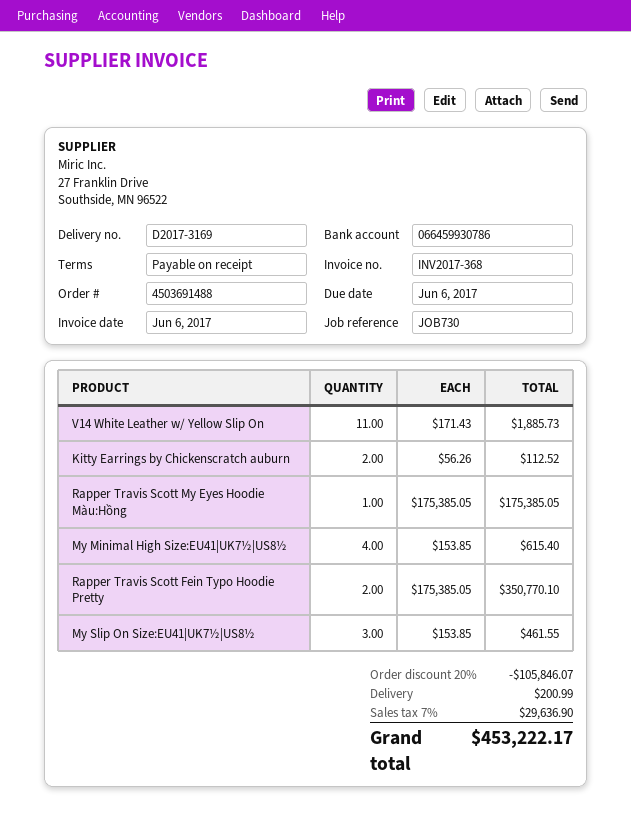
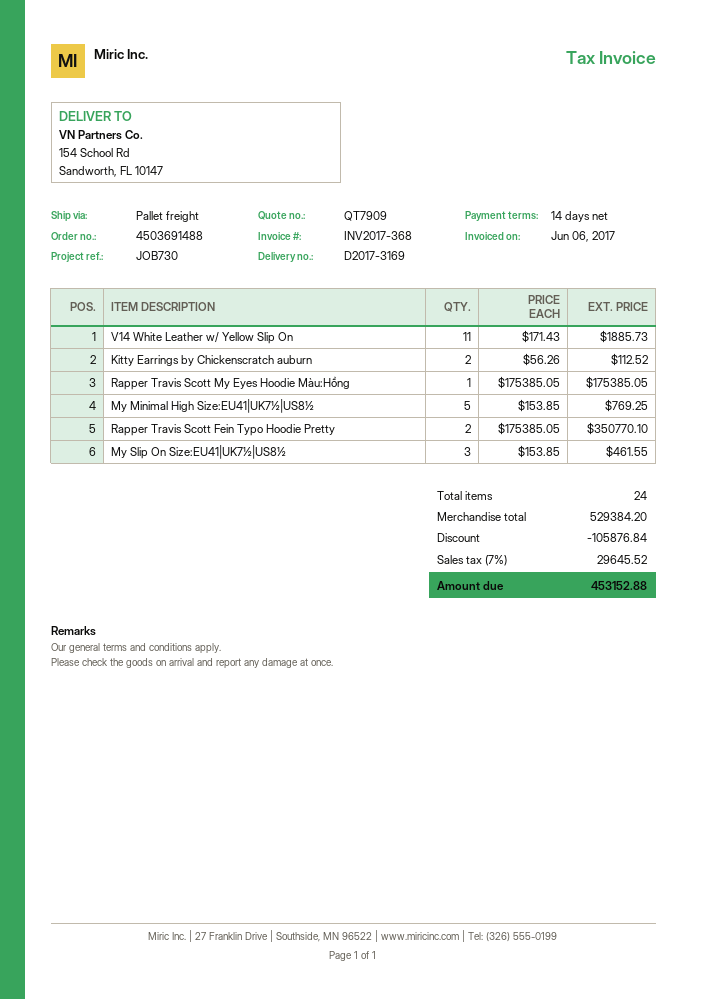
payment terms: on receipt -> 14 days
My Minimal High Size:EU41|UK7½|US8½: 4 x 153.85 = 615.40 -> 5 x 153.85 = 769.25
discount: 105846.07 -> 105876.84
shipping: 200.99 -> none
tax: 7% = 29636.90 -> 7% = 29645.52
total: 453222.17 -> 453152.88

